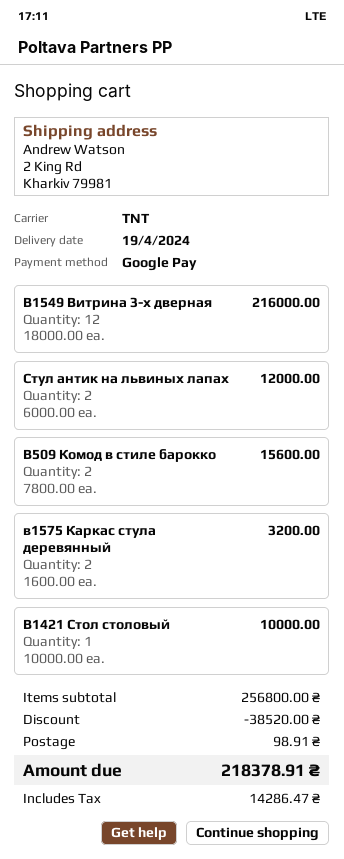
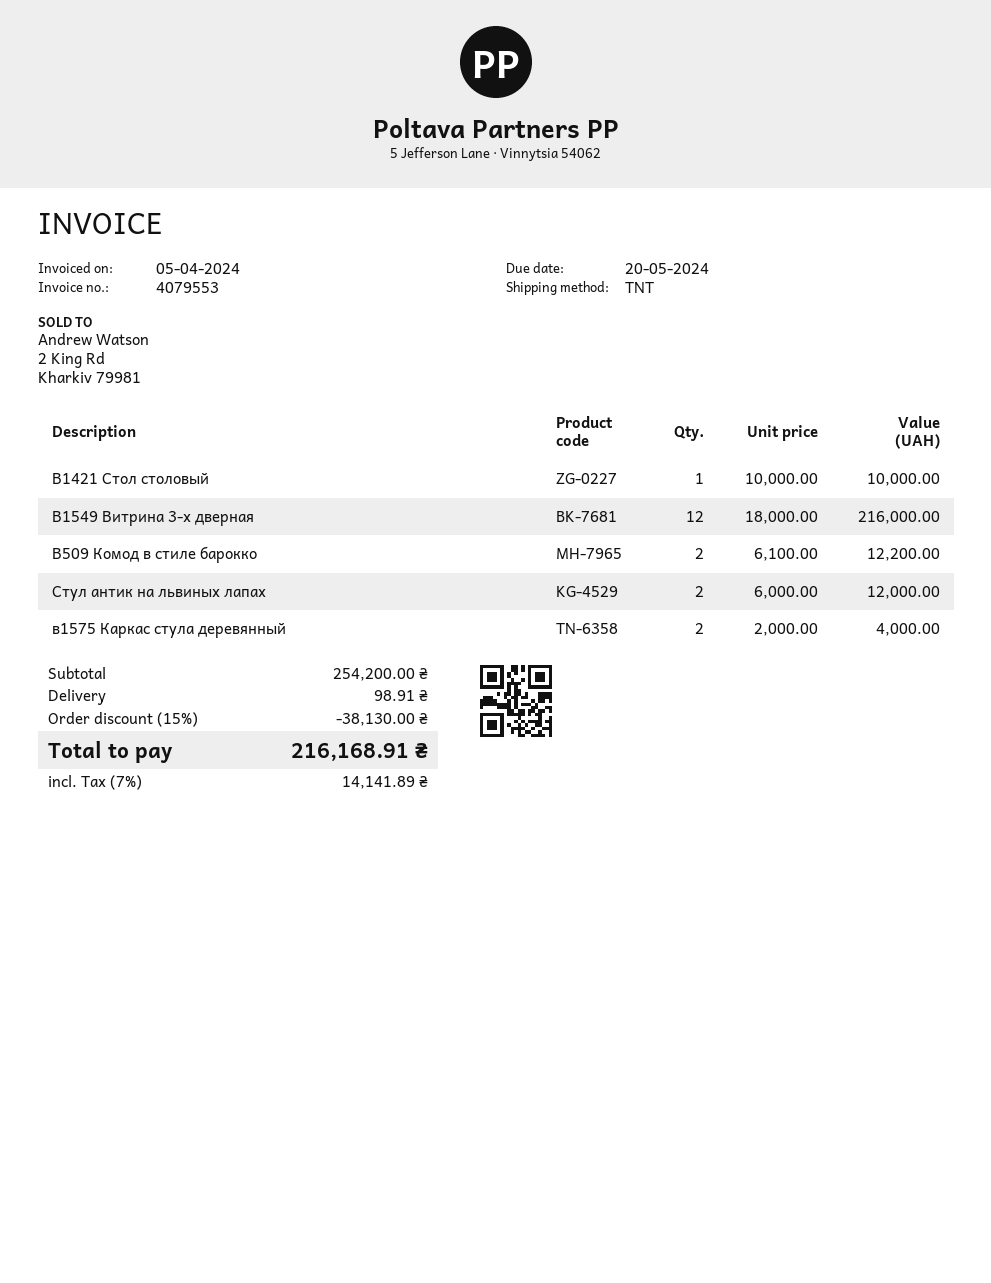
В509 Комод в стиле барокко: 2 x 7800.00 = 15600.00 -> 2 x 6100.00 = 12200.00
в1575 Каркас стула деревянный: 2 x 1600.00 = 3200.00 -> 2 x 2000.00 = 4000.00
subtotal: 256800.00 -> 254200.00
discount: 38520.00 -> 38130.00
tax: 14286.47 -> 14141.89
total: 218378.91 -> 216168.91

